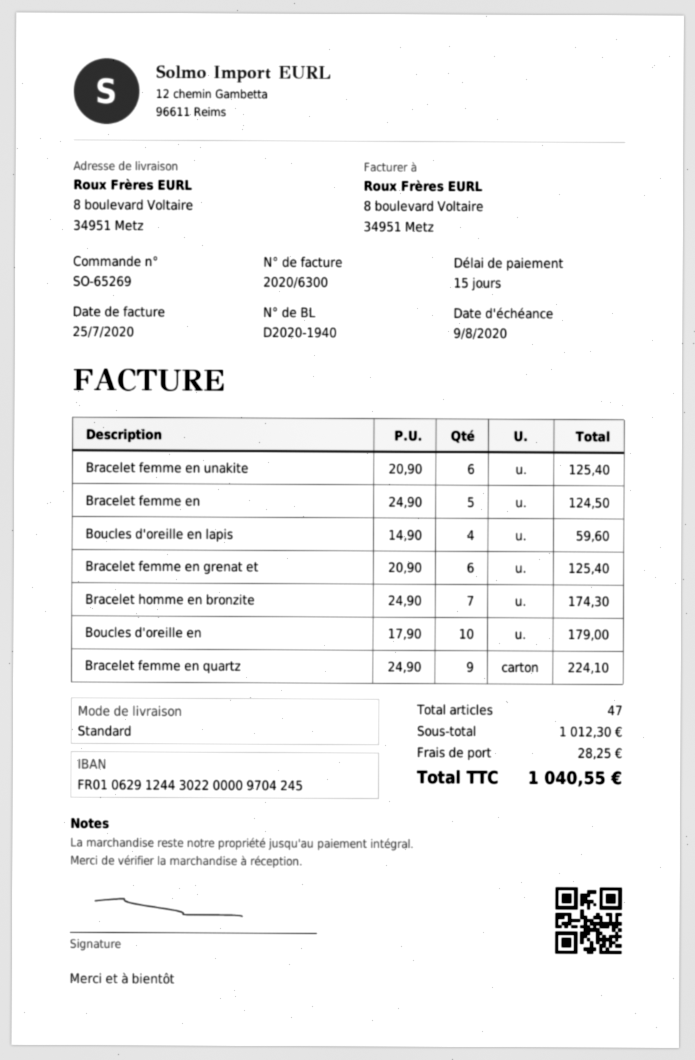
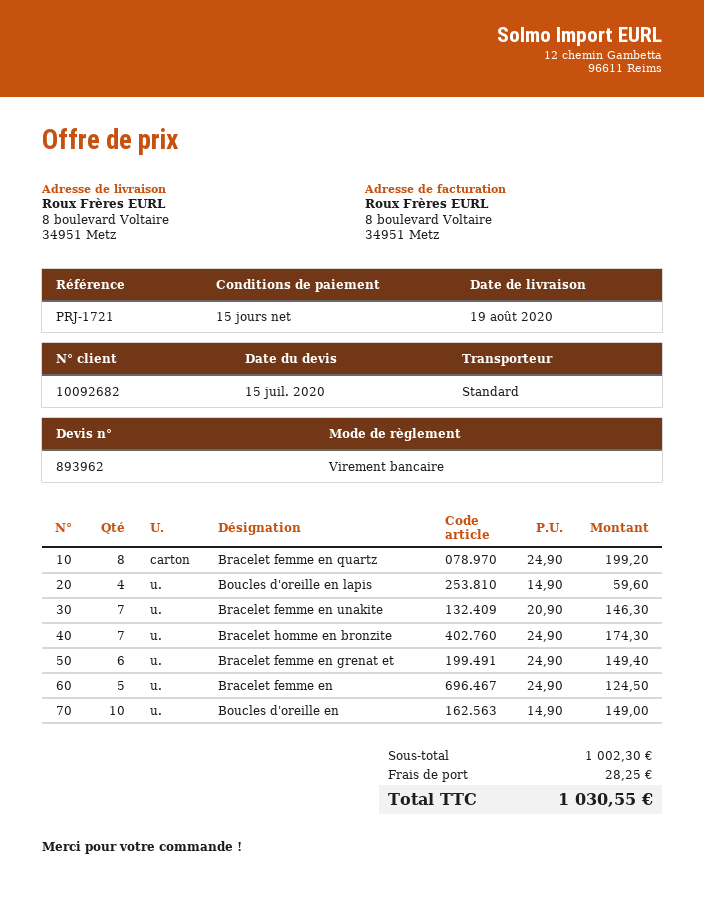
Bracelet femme en unakite: 6 x 20.90 = 125.40 -> 7 x 20.90 = 146.30
Bracelet femme en grenat et: 6 x 20.90 = 125.40 -> 6 x 24.90 = 149.40
Boucles d'oreille en: 10 x 17.90 = 179.00 -> 10 x 14.90 = 149.00
Bracelet femme en quartz: 9 x 24.90 = 224.10 -> 8 x 24.90 = 199.20
subtotal: 1012.30 -> 1002.30
total: 1040.55 -> 1030.55

